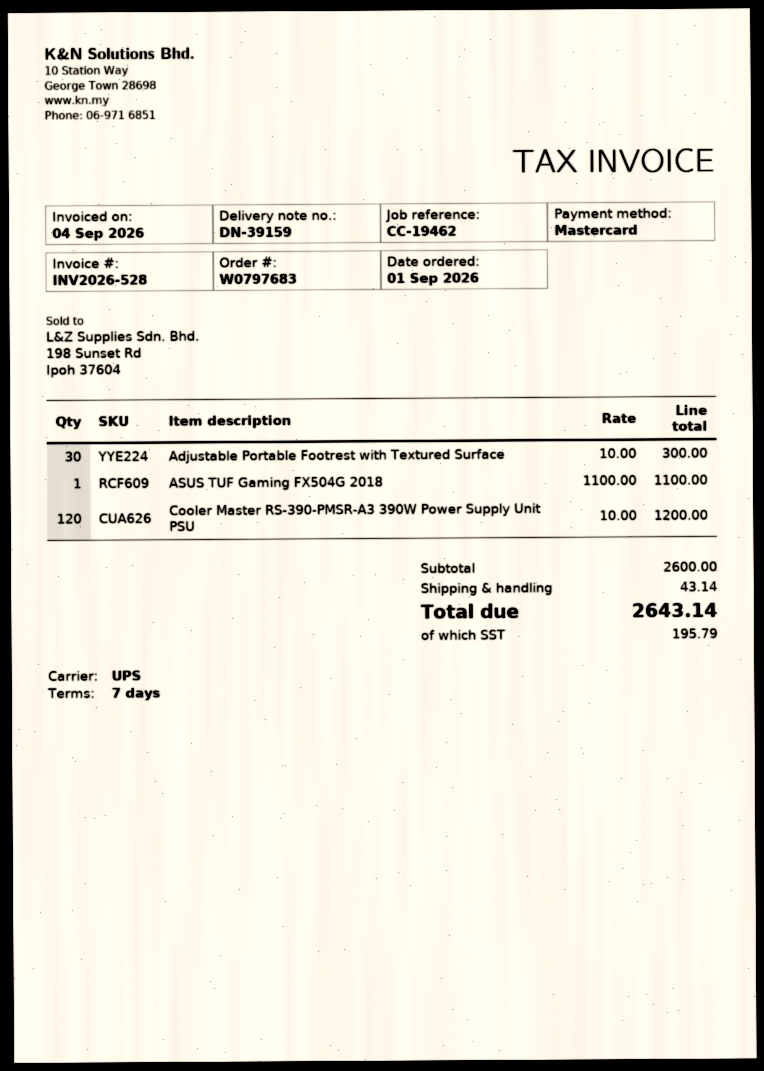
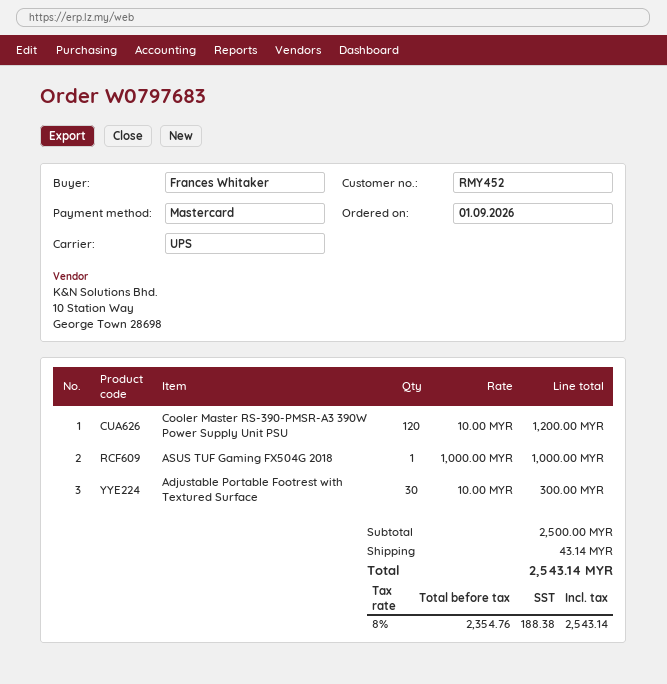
ASUS TUF Gaming FX504G 2018: 1 x 1100.00 = 1100.00 -> 1 x 1000.00 = 1000.00
subtotal: 2600.00 -> 2500.00
tax: 195.79 -> 188.38
total: 2643.14 -> 2543.14

